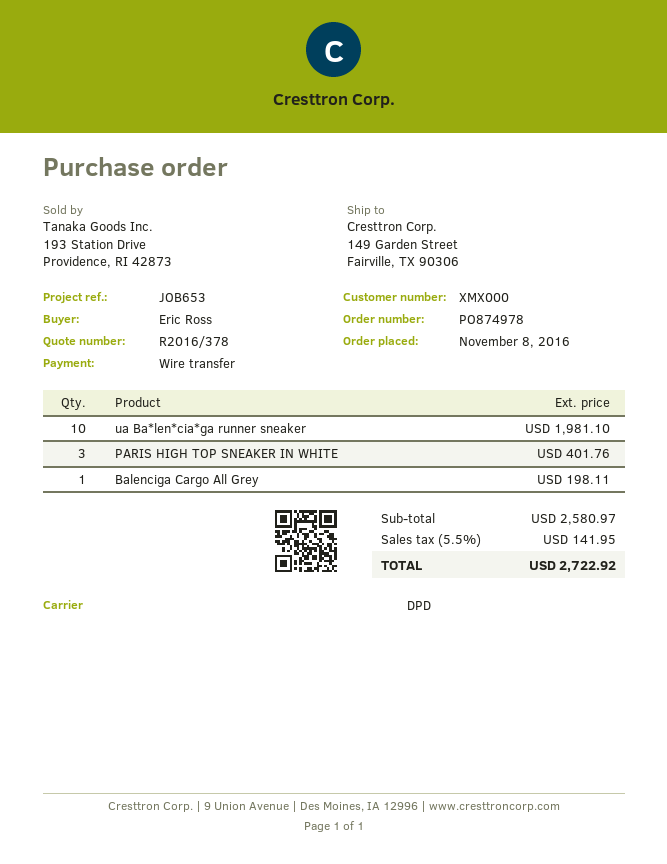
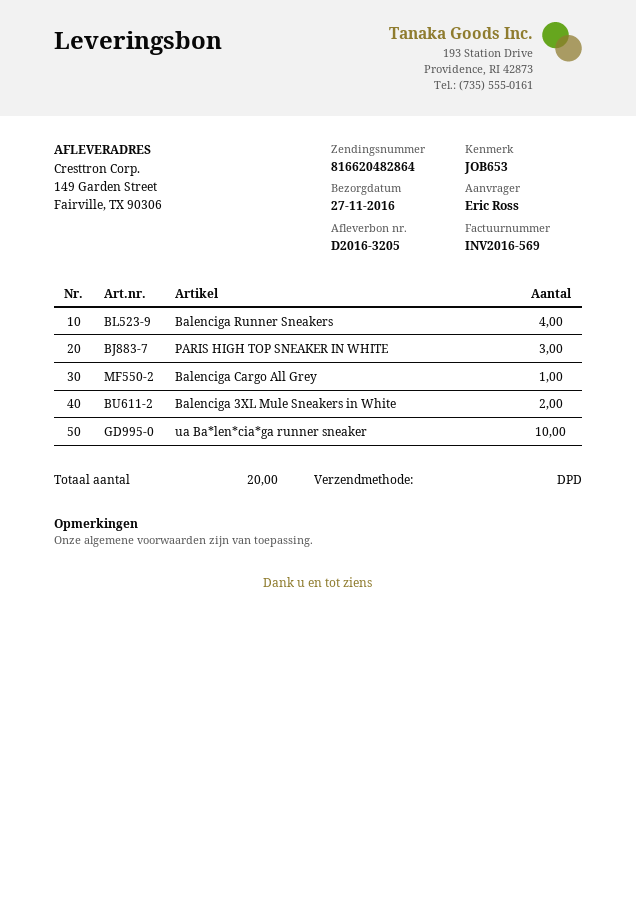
Balenciga Runner Sneakers: none -> 4
Balenciga 3XL Mule Sneakers in White: none -> 2

